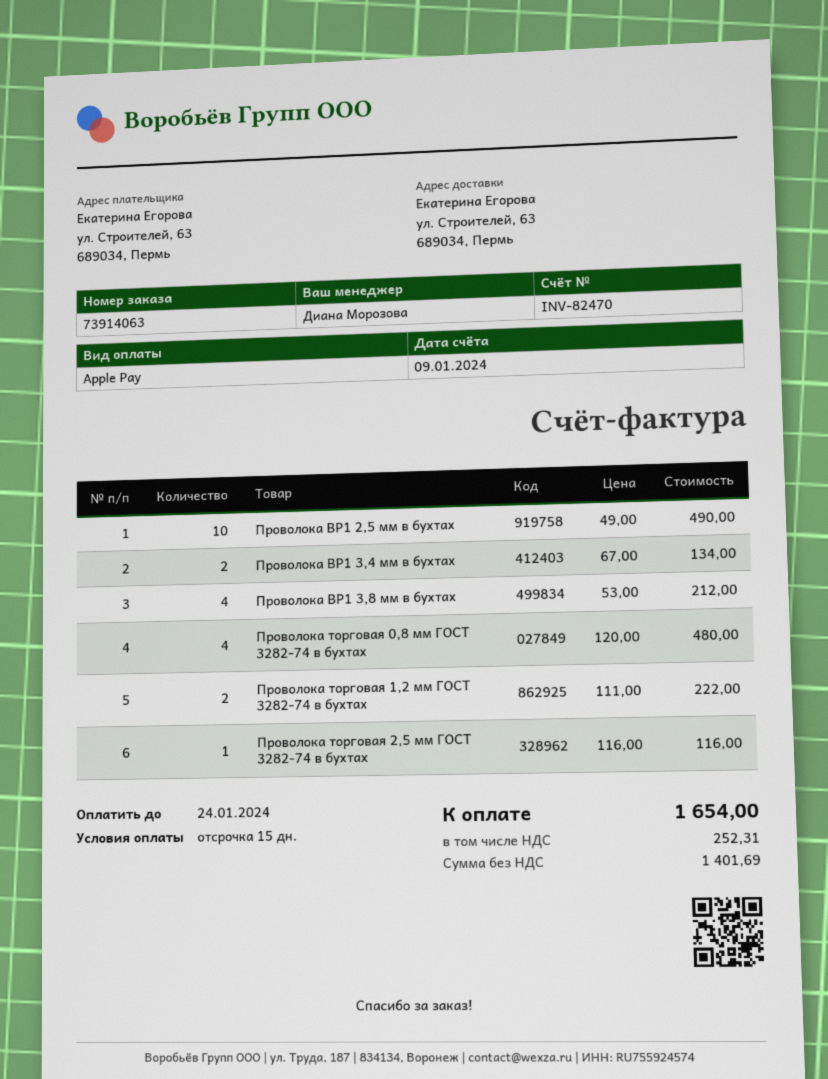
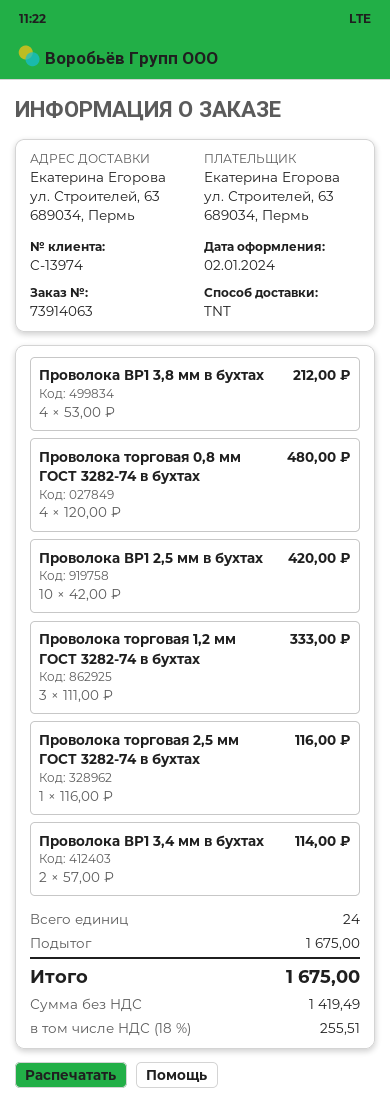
Проволока ВР1 2,5 мм в бухтах: 10 x 49.00 = 490.00 -> 10 x 42.00 = 420.00
Проволока ВР1 3,4 мм в бухтах: 2 x 67.00 = 134.00 -> 2 x 57.00 = 114.00
Проволока торговая 1,2 мм ГОСТ 3282-74 в бухтах: 2 x 111.00 = 222.00 -> 3 x 111.00 = 333.00
net: 1401.69 -> 1419.49
tax: 252.31 -> 255.51
total: 1654.00 -> 1675.00

